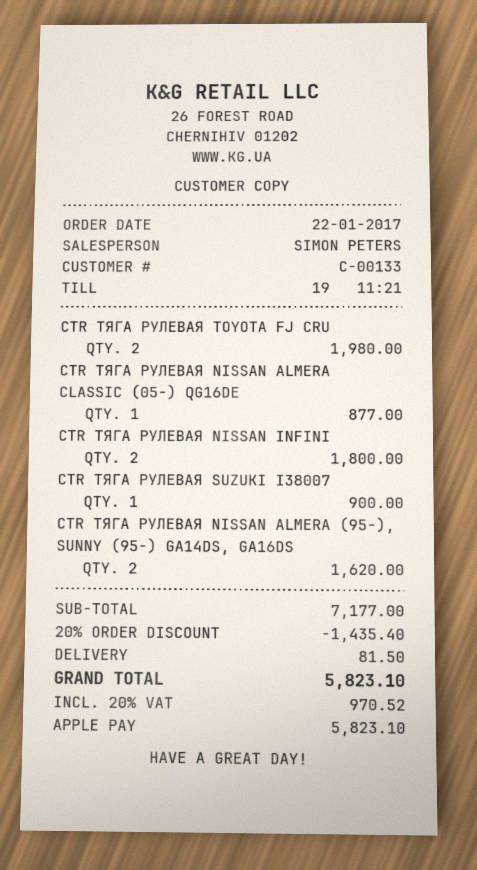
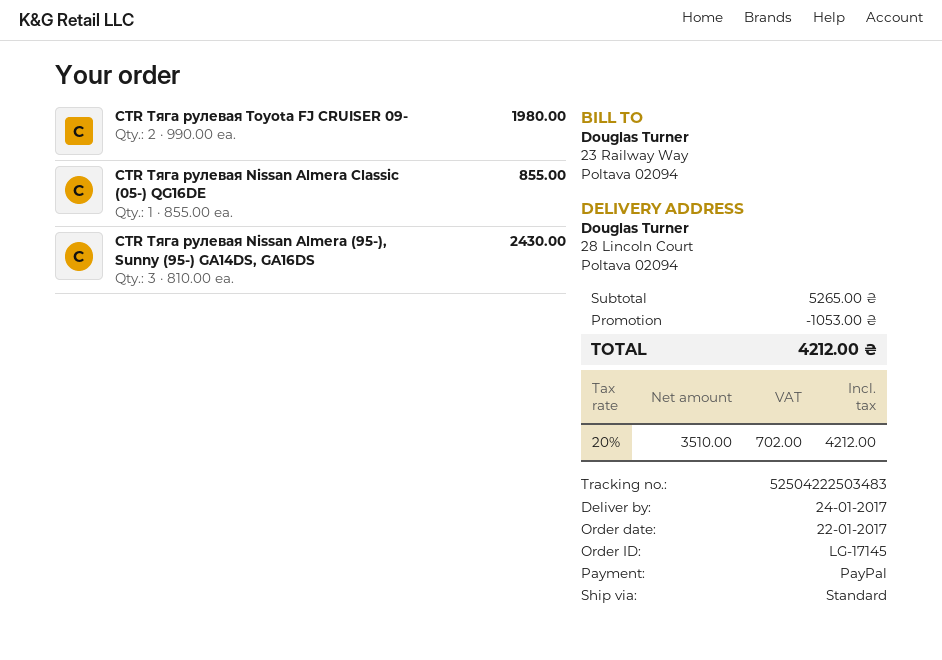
payment method: Apple Pay -> PayPal
CTR ТЯГА РУЛЕВАЯ NISSAN ALMERA CLASSIC (05-) QG16DE: 1 for 877.00 -> 1 for 855.00
CTR ТЯГА РУЛЕВАЯ NISSAN INFINI: 2 for 1800.00 -> none
CTR ТЯГА РУЛЕВАЯ SUZUKI I38007: 1 for 900.00 -> none
CTR ТЯГА РУЛЕВАЯ NISSAN ALMERA (95-), SUNNY (95-) GA14DS, GA16DS: 2 for 1620.00 -> 3 for 2430.00
subtotal: 7177.00 -> 5265.00
discount: 1435.40 -> 1053.00
shipping: 81.50 -> none
tax: 20% = 970.52 -> 20% = 702.00
total: 5823.10 -> 4212.00

